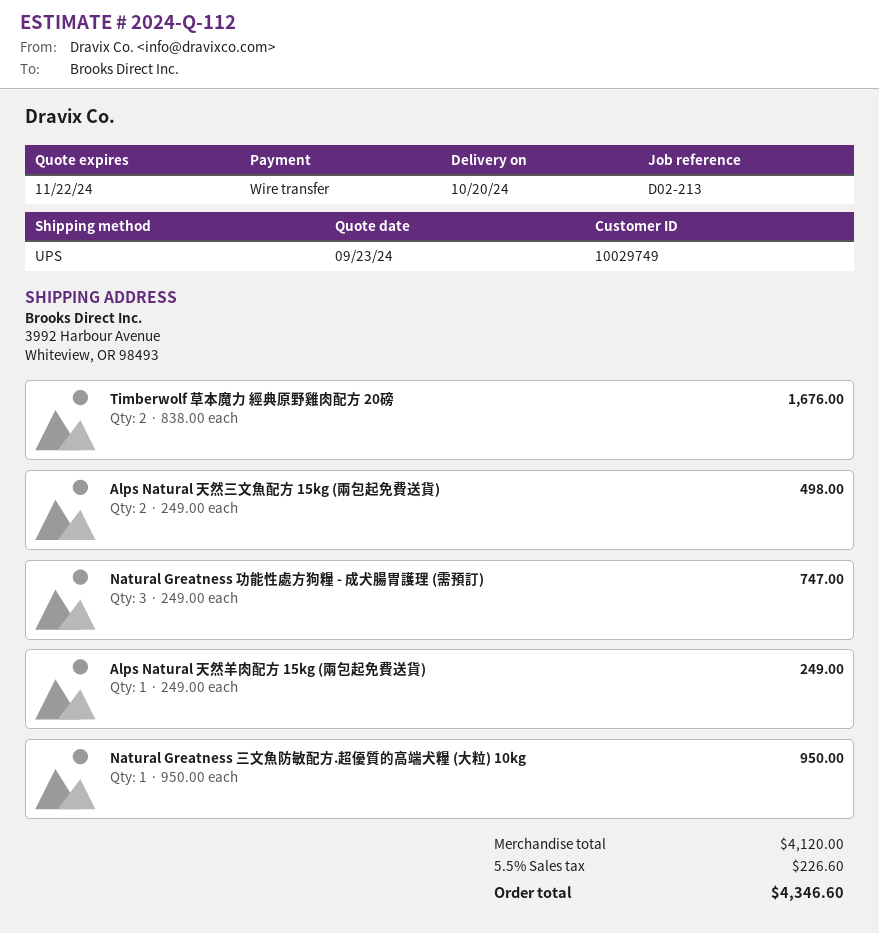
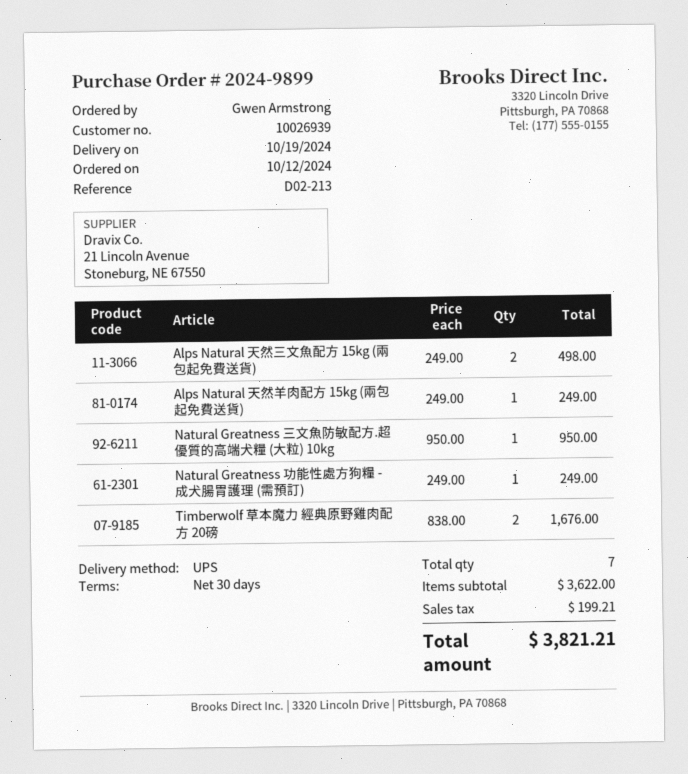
delivery date: 2024-10-20 -> 2024-10-19
customer number: 10029749 -> 10026939
Natural Greatness 功能性處方狗糧 - 成犬腸胃護理 (需預訂): 3 x 249.00 = 747.00 -> 1 x 249.00 = 249.00
subtotal: 4120.00 -> 3622.00
tax: 226.60 -> 199.21
total: 4346.60 -> 3821.21

